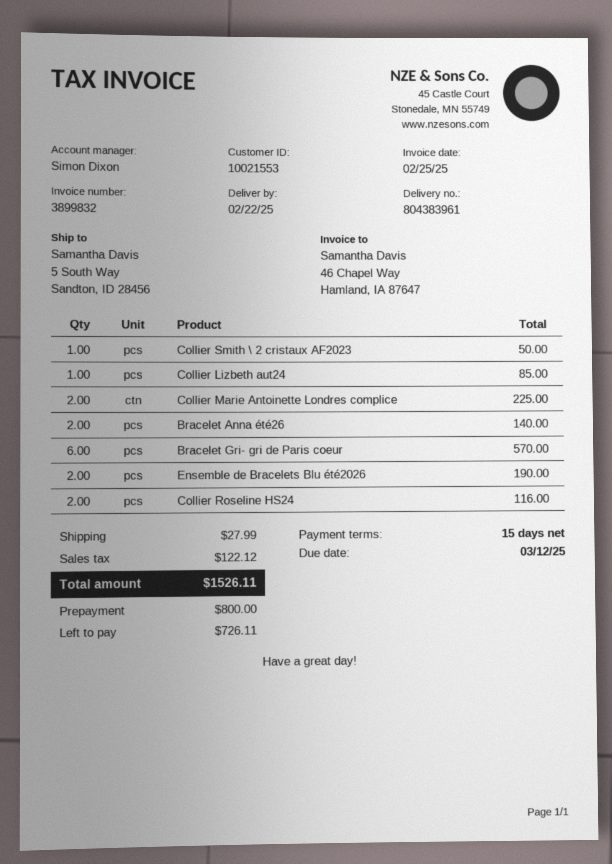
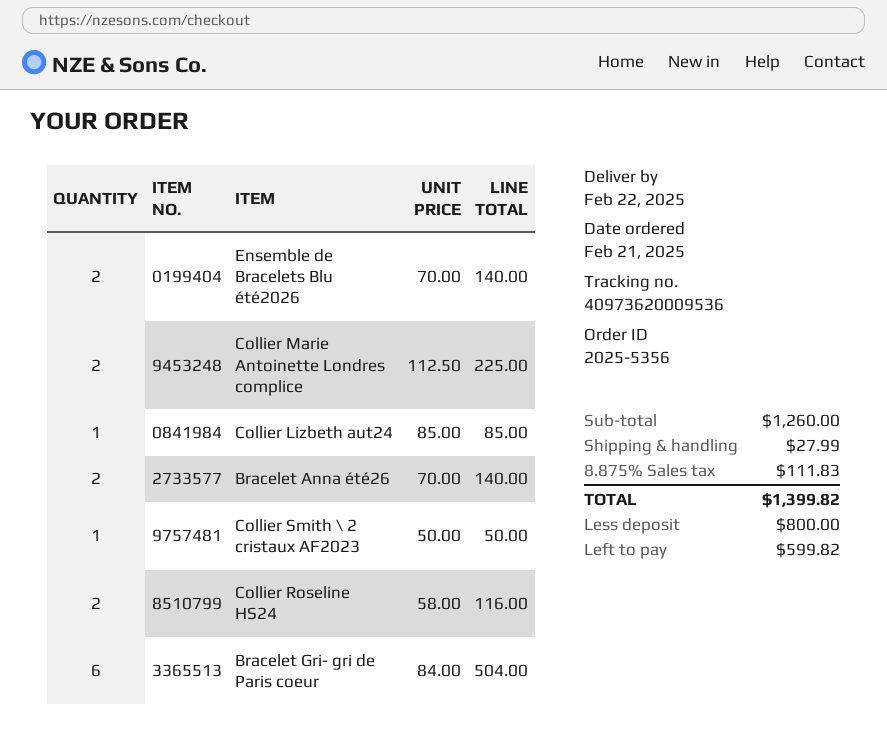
Bracelet Gri- gri de Paris coeur: 6 for 570.00 -> 6 for 504.00
Ensemble de Bracelets Blu été2026: 2 for 190.00 -> 2 for 140.00
tax: 122.12 -> 111.83
total: 1526.11 -> 1399.82
balance: 726.11 -> 599.82

